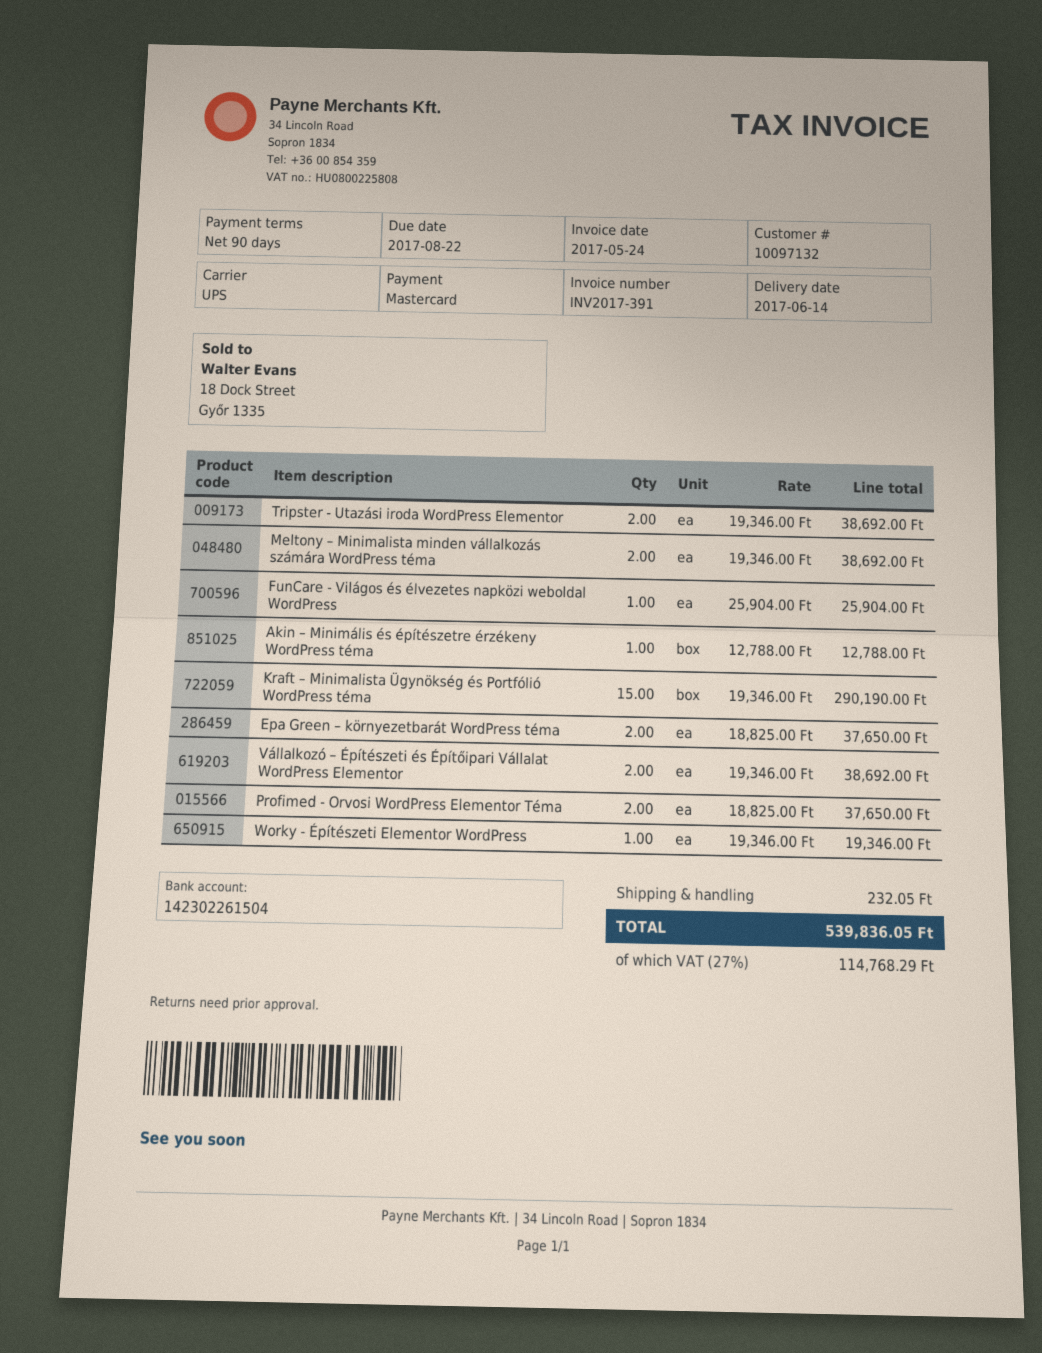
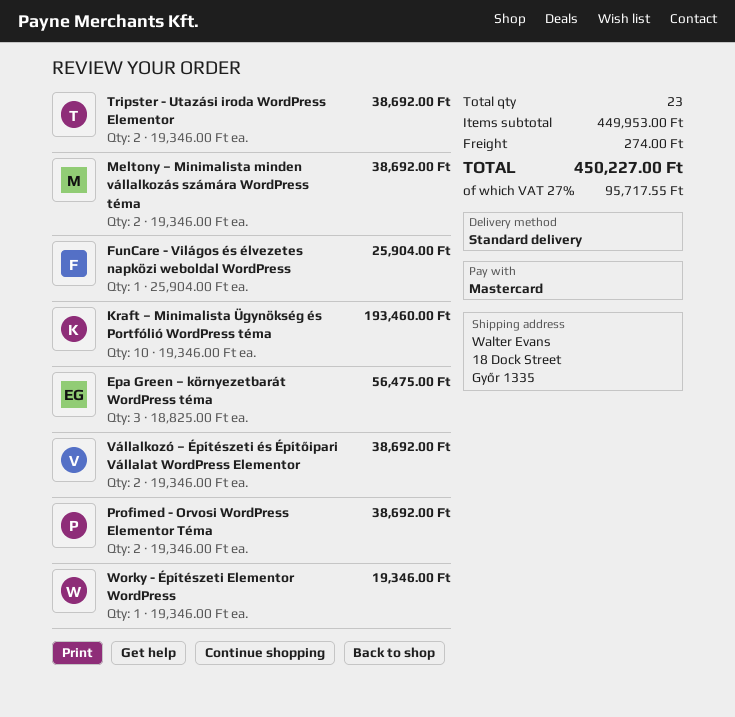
shipping method: UPS -> standard
Akin – Minimális és építészetre érzékeny WordPress téma: 1 x 12788.00 = 12788.00 -> none
Kraft – Minimalista Ügynökség és Portfólió WordPress téma: 15 x 19346.00 = 290190.00 -> 10 x 19346.00 = 193460.00
Epa Green – környezetbarát WordPress téma: 2 x 18825.00 = 37650.00 -> 3 x 18825.00 = 56475.00
Profimed - Orvosi WordPress Elementor Téma: 2 x 18825.00 = 37650.00 -> 2 x 19346.00 = 38692.00
shipping: 232.05 -> 274.00
tax: 27% = 114768.29 -> 27% = 95717.55
total: 539836.05 -> 450227.00

